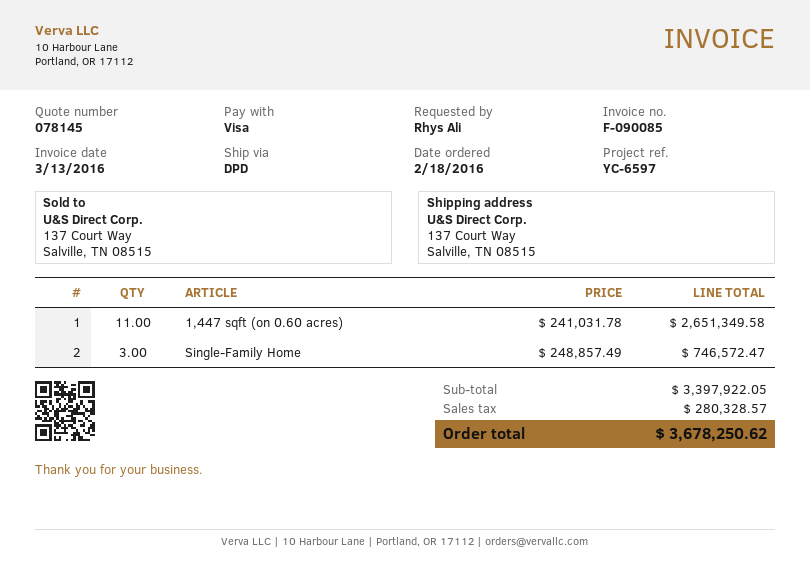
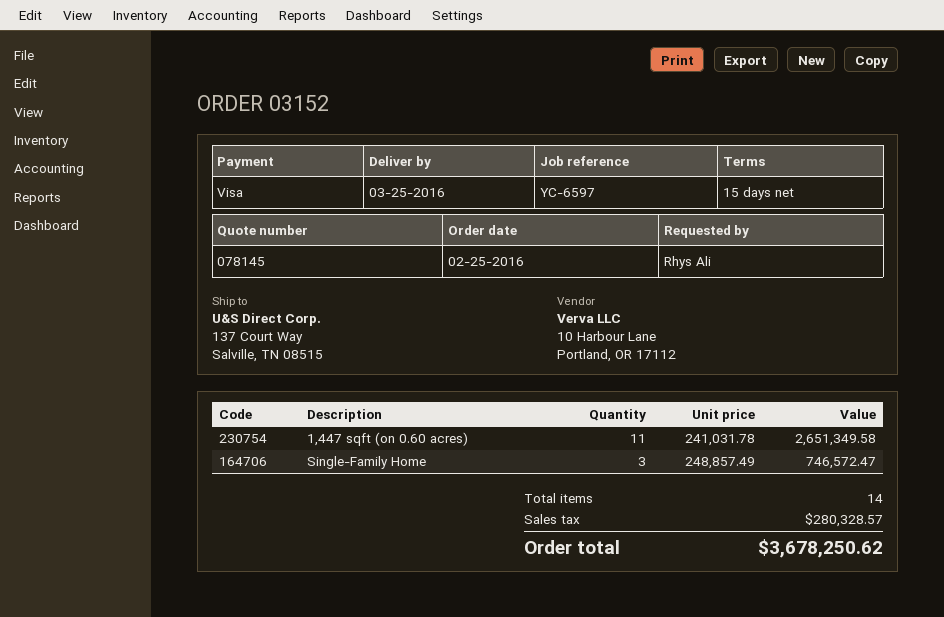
order date: 2016-02-18 -> 2016-02-25

